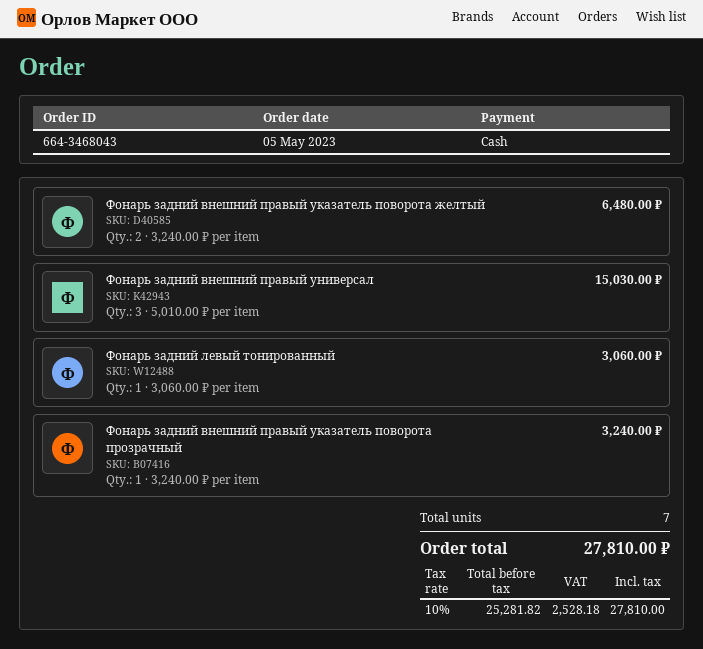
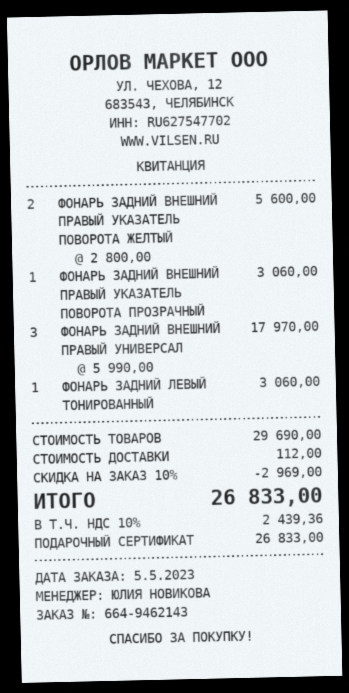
order number: 664-3468043 -> 664-9462143
payment method: cash -> gift card
Фонарь задний внешний правый указатель поворота желтый: 2 x 3240.00 = 6480.00 -> 2 x 2800.00 = 5600.00
Фонарь задний внешний правый универсал: 3 x 5010.00 = 15030.00 -> 3 x 5990.00 = 17970.00
Фонарь задний внешний правый указатель поворота прозрачный: 1 x 3240.00 = 3240.00 -> 1 x 3060.00 = 3060.00
discount: none -> 10% = 2969.00
shipping: none -> 112.00
tax: 10% = 2528.18 -> 10% = 2439.36
total: 27810.00 -> 26833.00

